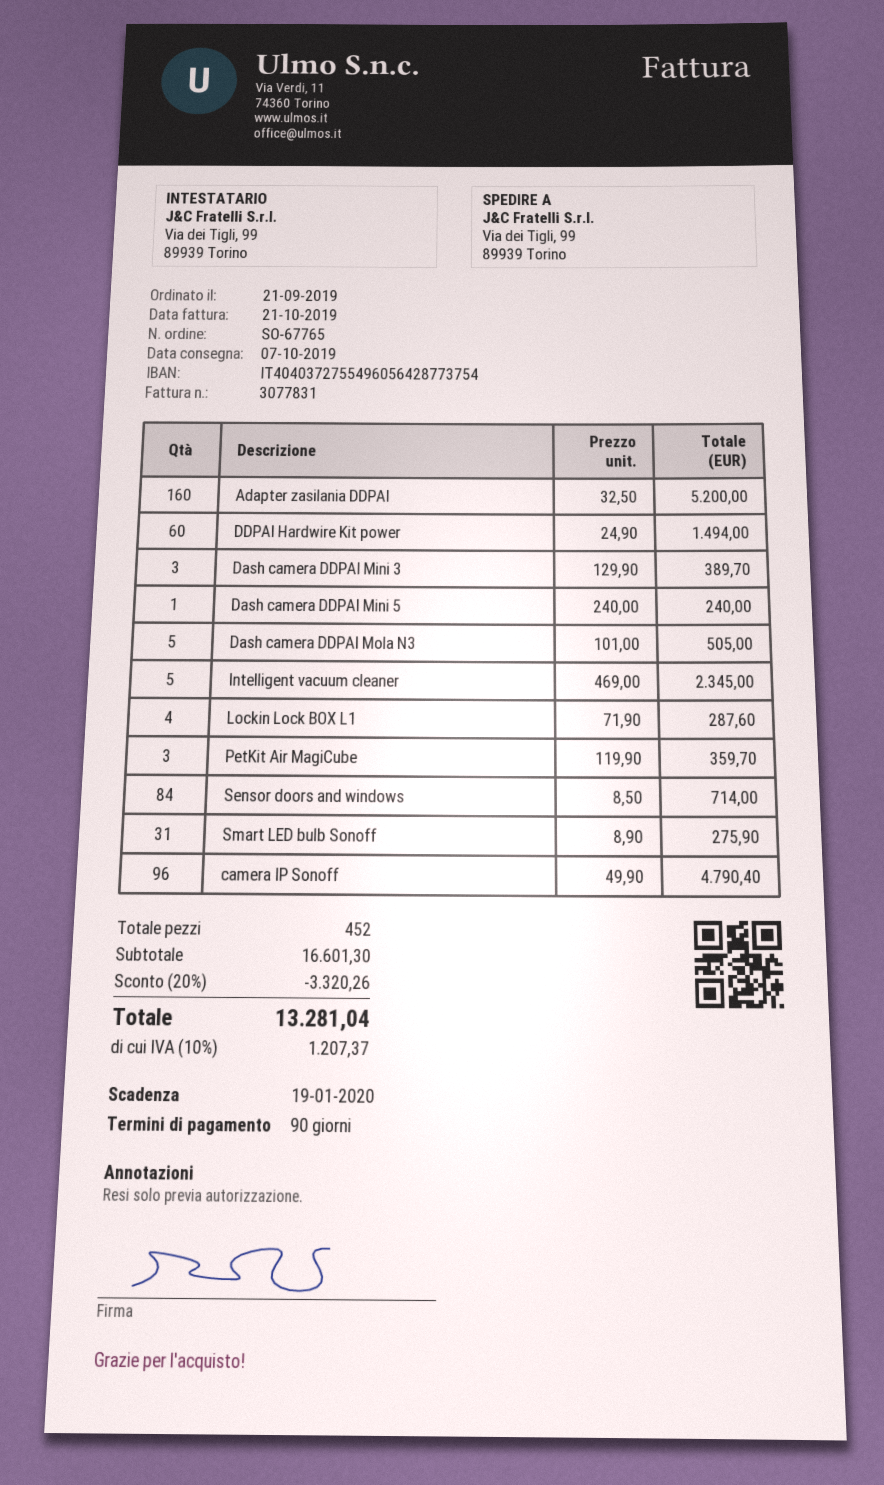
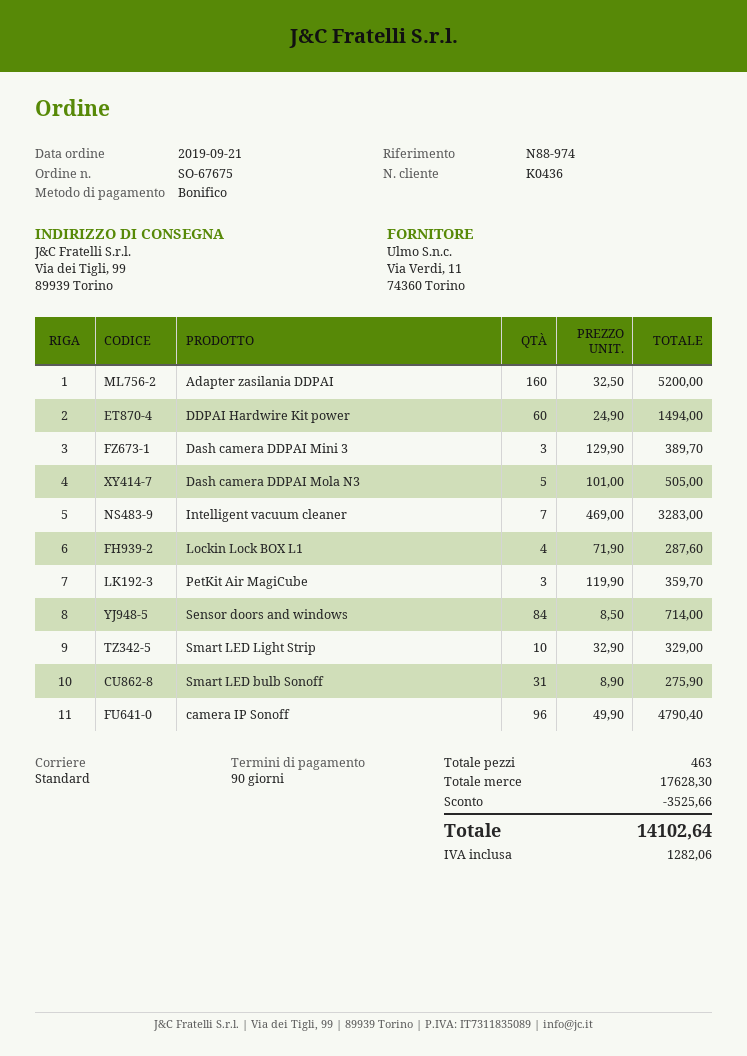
order number: SO-67765 -> SO-67675
Dash camera DDPAI Mini 5: 1 x 240.00 = 240.00 -> none
Intelligent vacuum cleaner: 5 x 469.00 = 2345.00 -> 7 x 469.00 = 3283.00
Smart LED Light Strip: none -> 10 x 32.90 = 329.00
total quantity: 452 -> 463
subtotal: 16601.30 -> 17628.30
discount: 3320.26 -> 3525.66
tax: 1207.37 -> 1282.06
total: 13281.04 -> 14102.64

